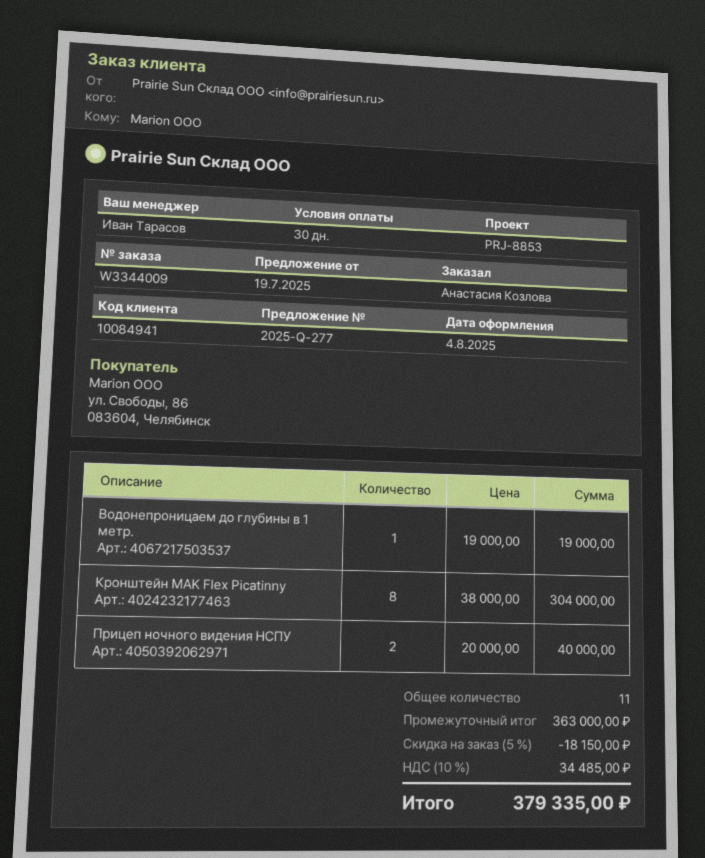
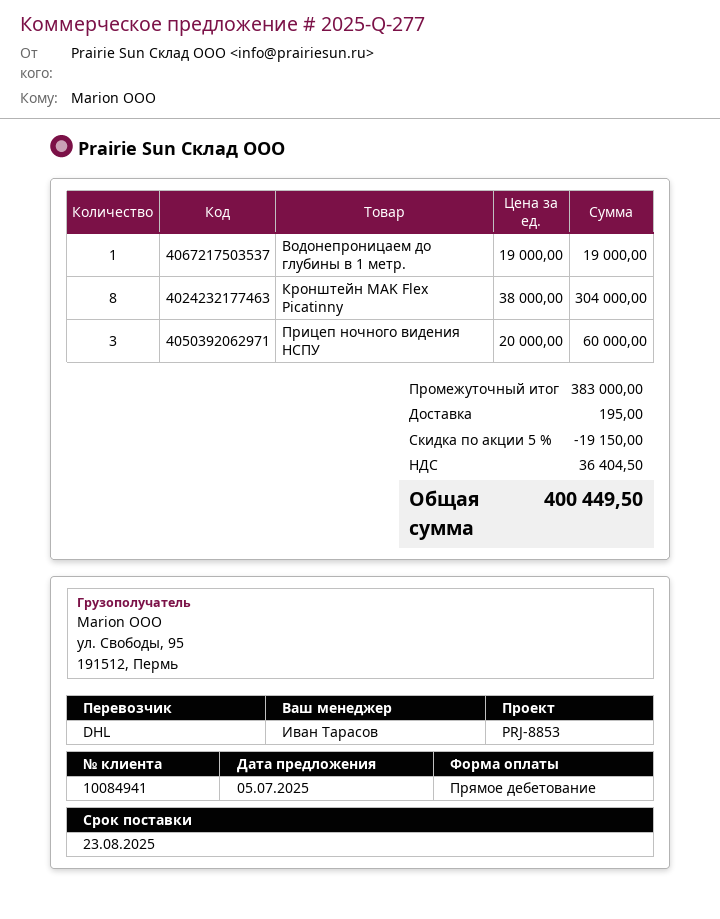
quote date: 2025-07-19 -> 2025-07-05
Прицеп ночного видения НСПУ: 2 x 20000.00 = 40000.00 -> 3 x 20000.00 = 60000.00
subtotal: 363000.00 -> 383000.00
discount: 5% = 18150.00 -> 5% = 19150.00
shipping: none -> 195.00
tax: 34485.00 -> 36404.50
total: 379335.00 -> 400449.50

